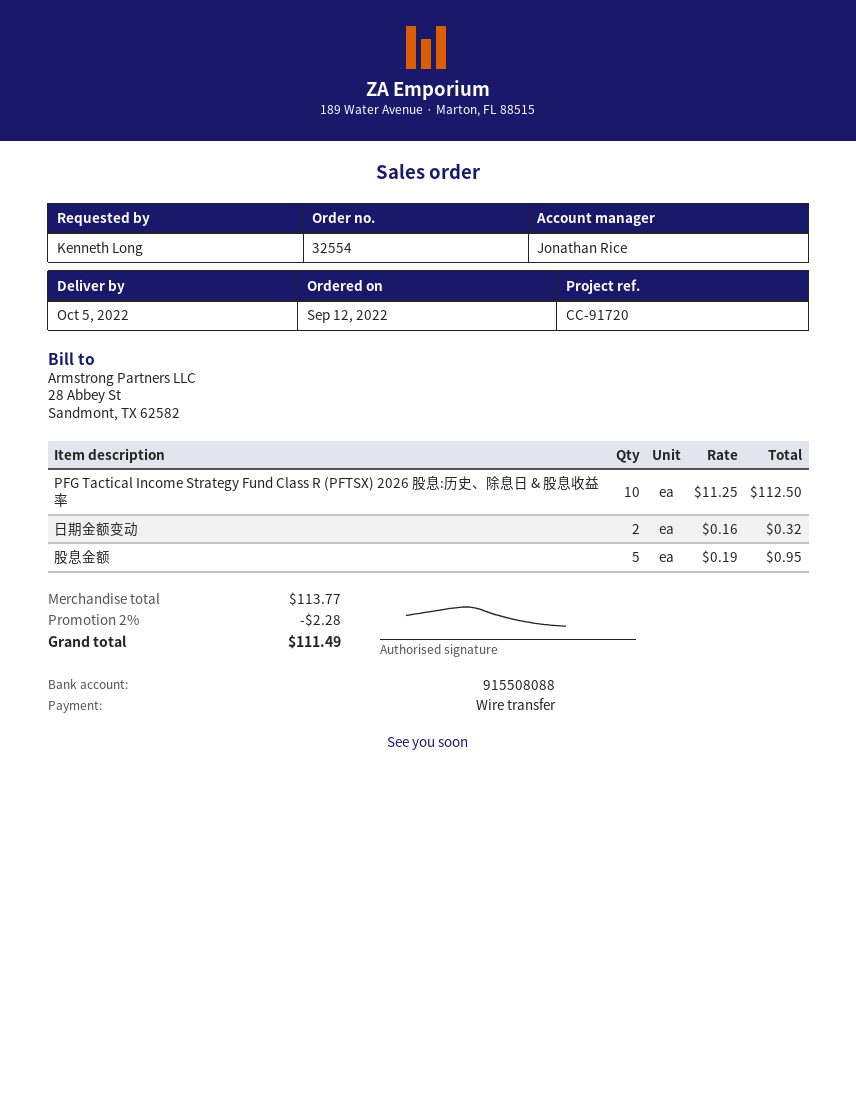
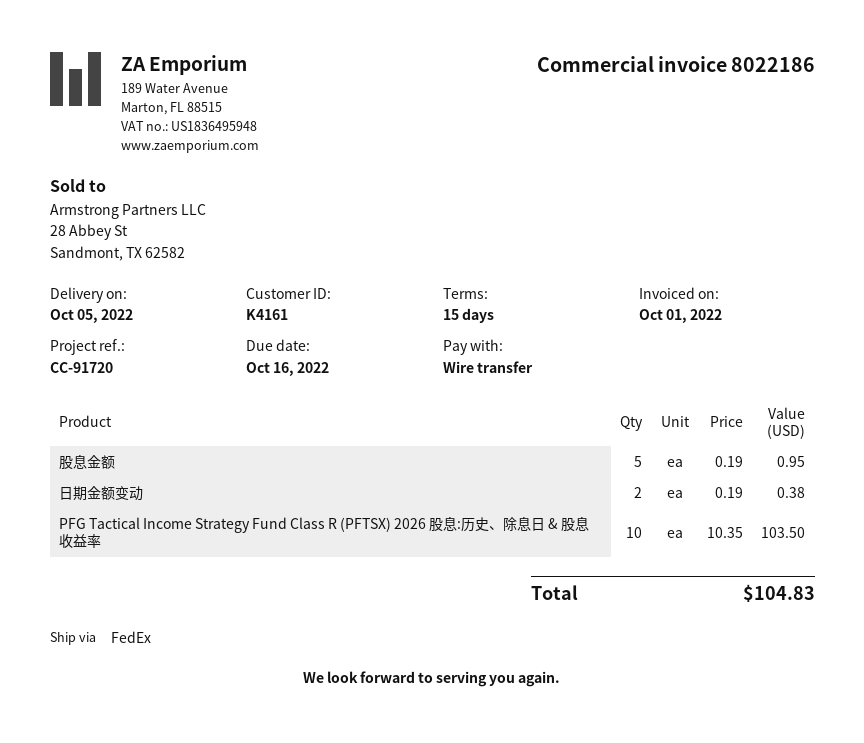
PFG Tactical Income Strategy Fund Class R (PFTSX) 2026 股息:历史、除息日 & 股息收益率: 10 x 11.25 = 112.50 -> 10 x 10.35 = 103.50
日期金额变动: 2 x 0.16 = 0.32 -> 2 x 0.19 = 0.38
discount: 2% = 2.28 -> none
total: 111.49 -> 104.83

